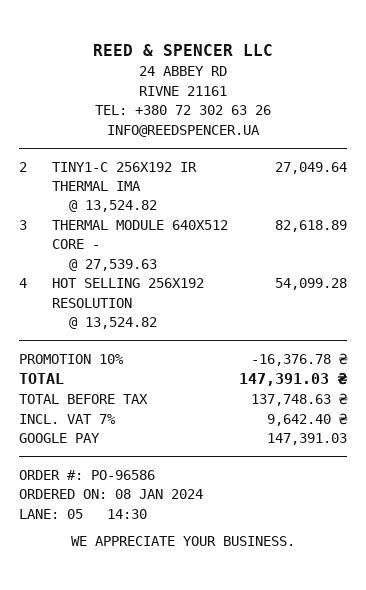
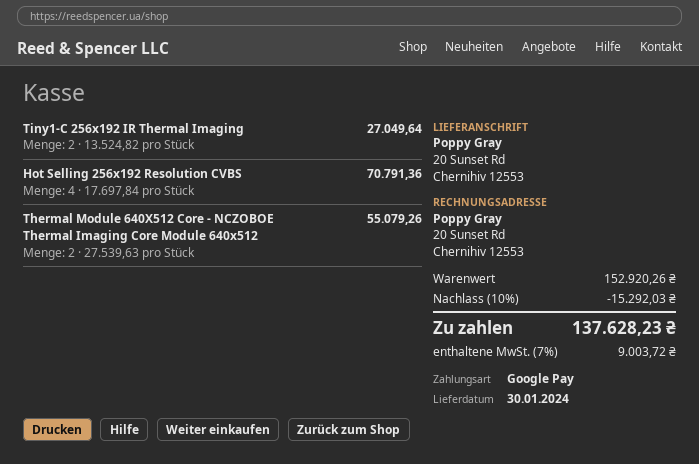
THERMAL MODULE 640X512 CORE -: 3 x 27539.63 = 82618.89 -> 2 x 27539.63 = 55079.26
HOT SELLING 256X192 RESOLUTION: 4 x 13524.82 = 54099.28 -> 4 x 17697.84 = 70791.36
discount: 10% = 16376.78 -> 10% = 15292.03
tax: 7% = 9642.40 -> 7% = 9003.72
total: 147391.03 -> 137628.23

